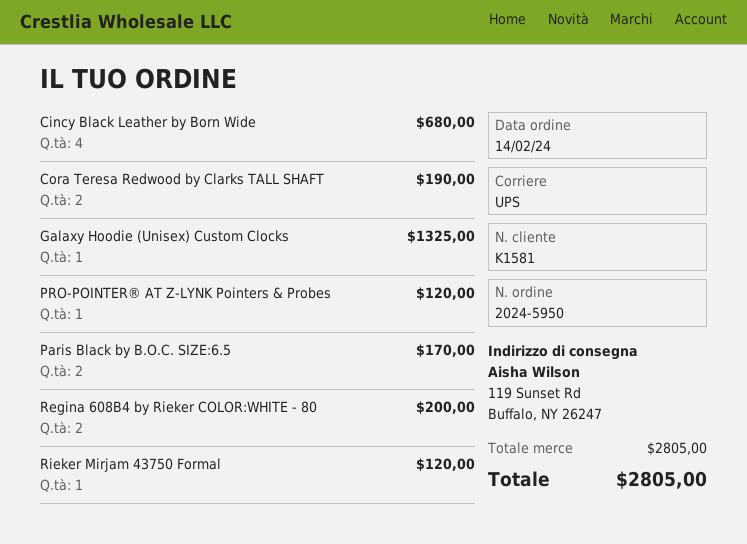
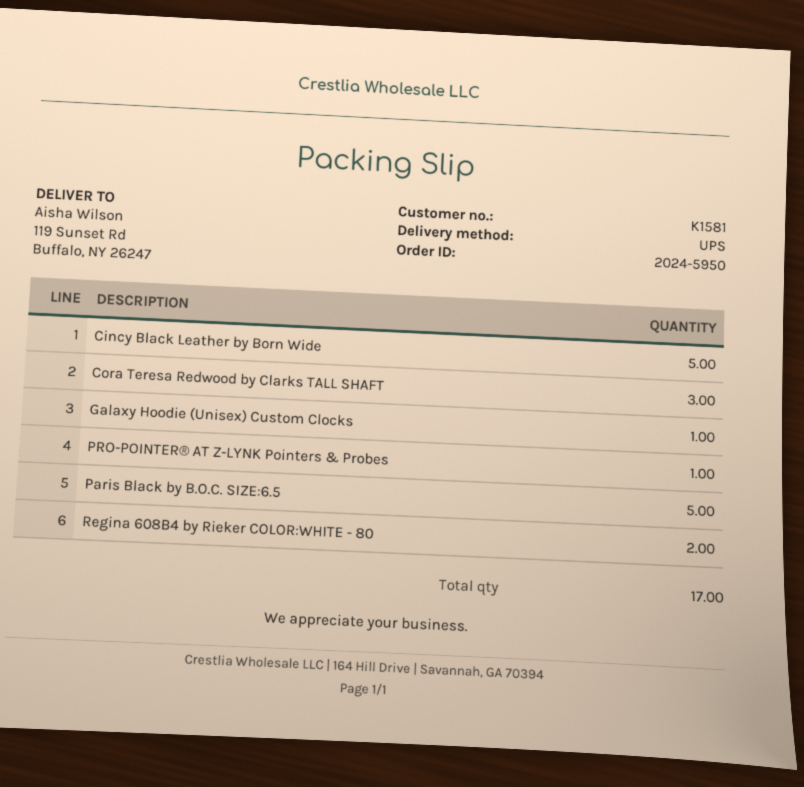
Cincy Black Leather by Born Wide: 4 -> 5
Cora Teresa Redwood by Clarks TALL SHAFT: 2 -> 3
Paris Black by B.O.C. SIZE:6.5: 2 -> 5
Rieker Mirjam 43750 Formal: 1 -> none

